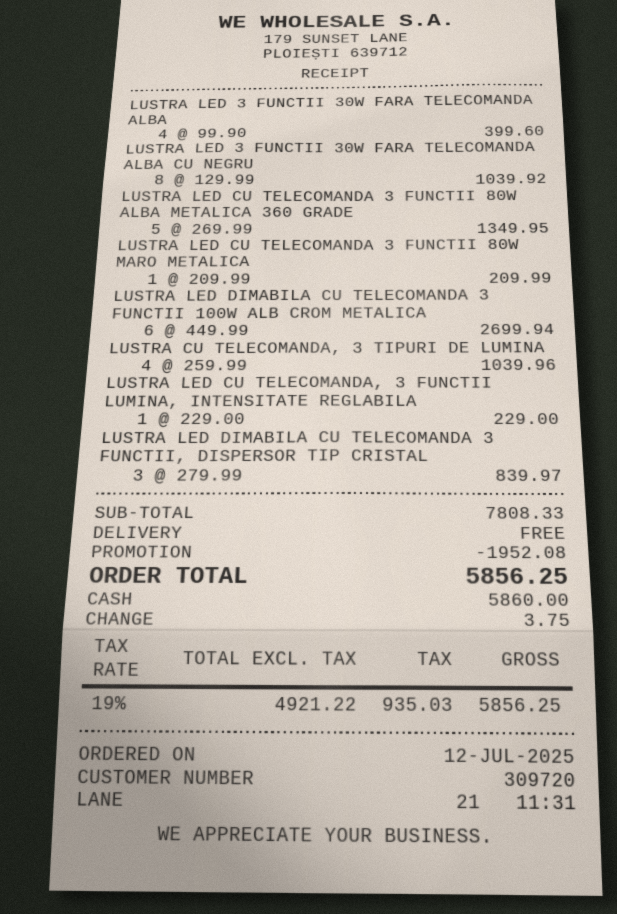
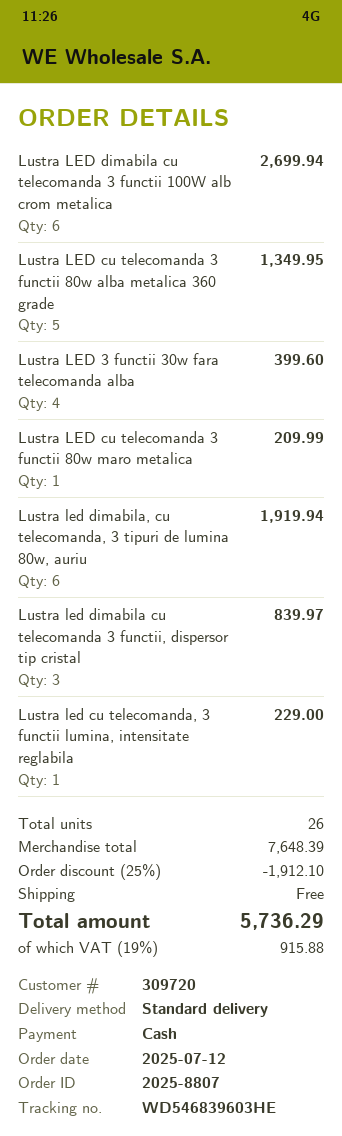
LUSTRA LED 3 FUNCTII 30W FARA TELECOMANDA ALBA CU NEGRU: 8 for 1039.92 -> none
LUSTRA CU TELECOMANDA, 3 TIPURI DE LUMINA: 4 for 1039.96 -> none
Lustra led dimabila, cu telecomanda, 3 tipuri de lumina 80w, auriu: none -> 6 for 1919.94
subtotal: 7808.33 -> 7648.39
discount: 1952.08 -> 1912.10
tax: 19% = 935.03 -> 19% = 915.88
total: 5856.25 -> 5736.29

